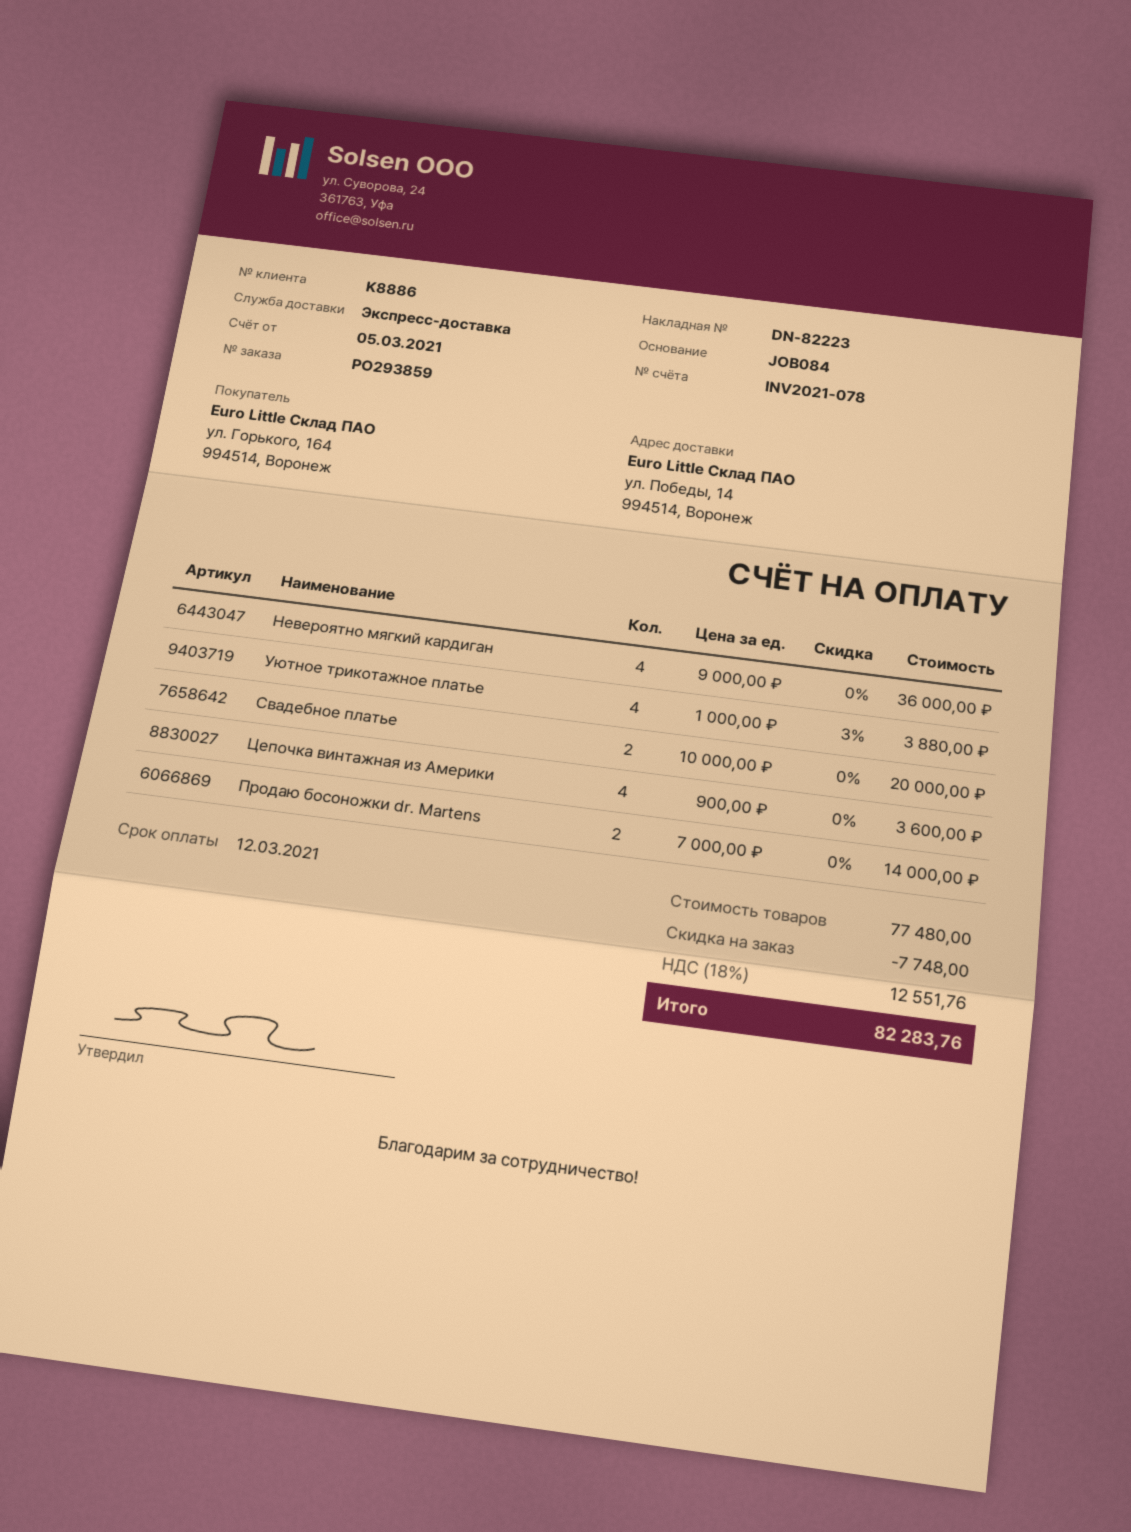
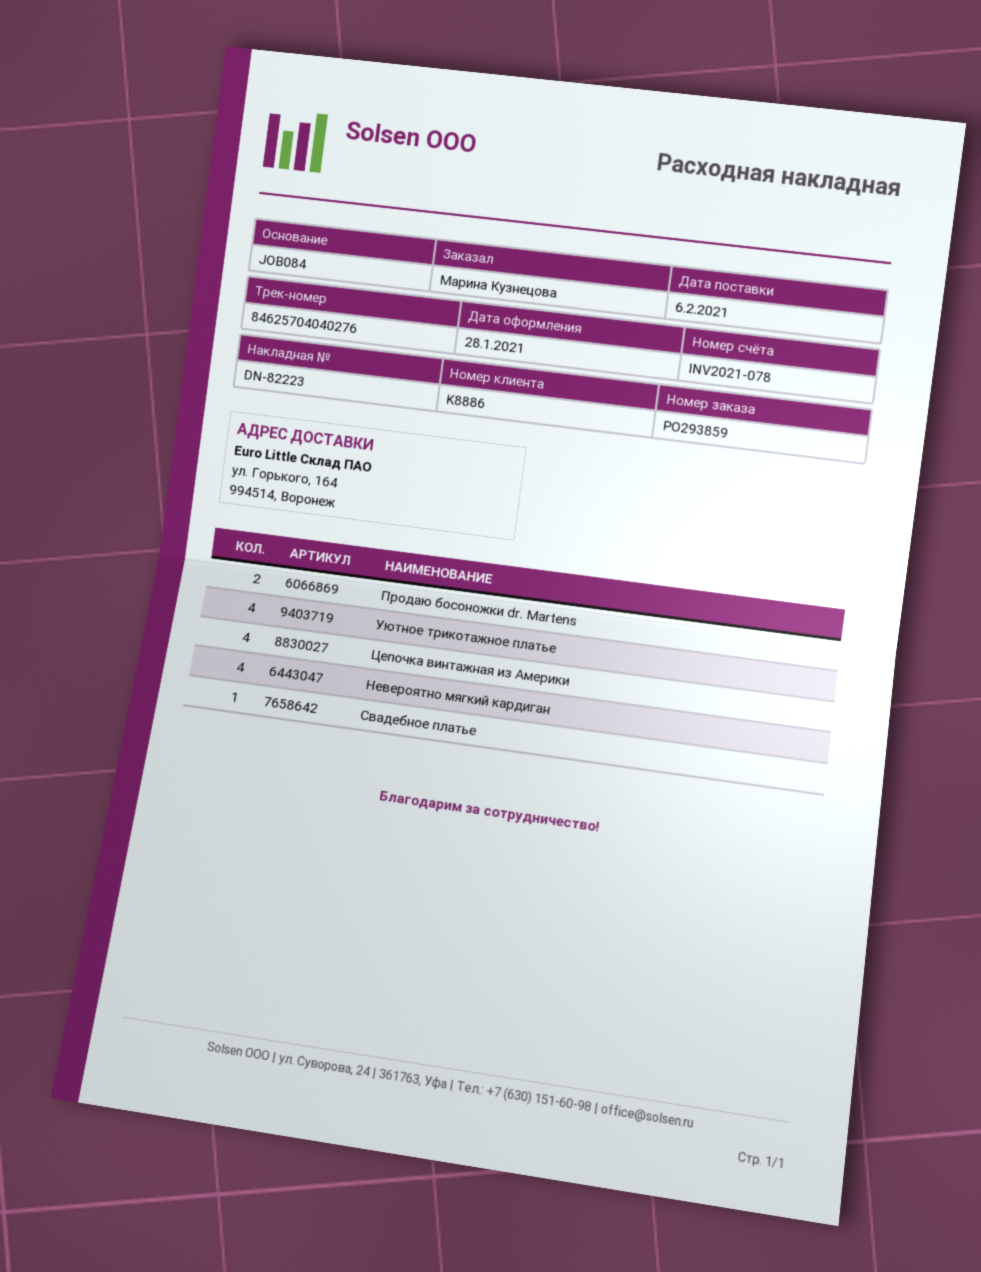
ship to: ул. Победы, 14, 994514, Воронеж -> ул. Горького, 164, 994514, Воронеж
Свадебное платье: 2 -> 1

